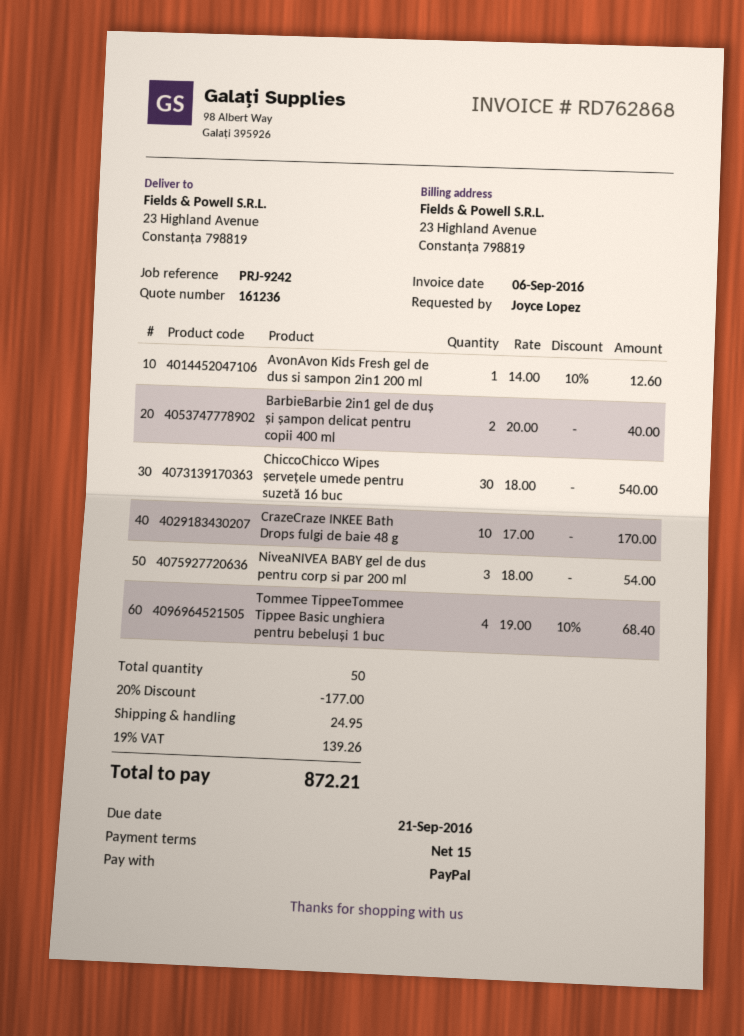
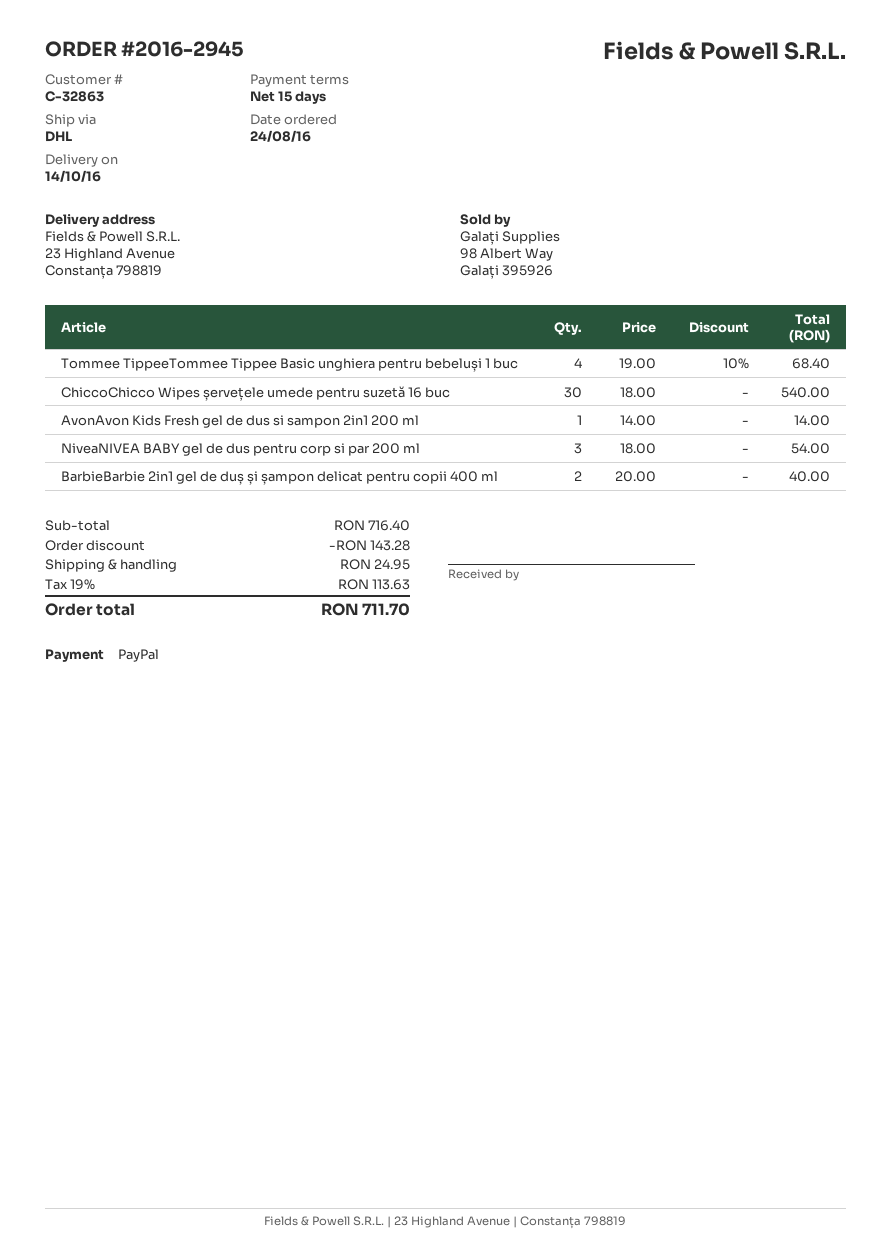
AvonAvon Kids Fresh gel de dus si sampon 2in1 200 ml: 1 x 14.00 - 10% = 12.60 -> 1 x 14.00 = 14.00
CrazeCraze INKEE Bath Drops fulgi de baie 48 g: 10 x 17.00 = 170.00 -> none
discount: 177.00 -> 143.28
tax: 19% = 139.26 -> 19% = 113.63
total: 872.21 -> 711.70

